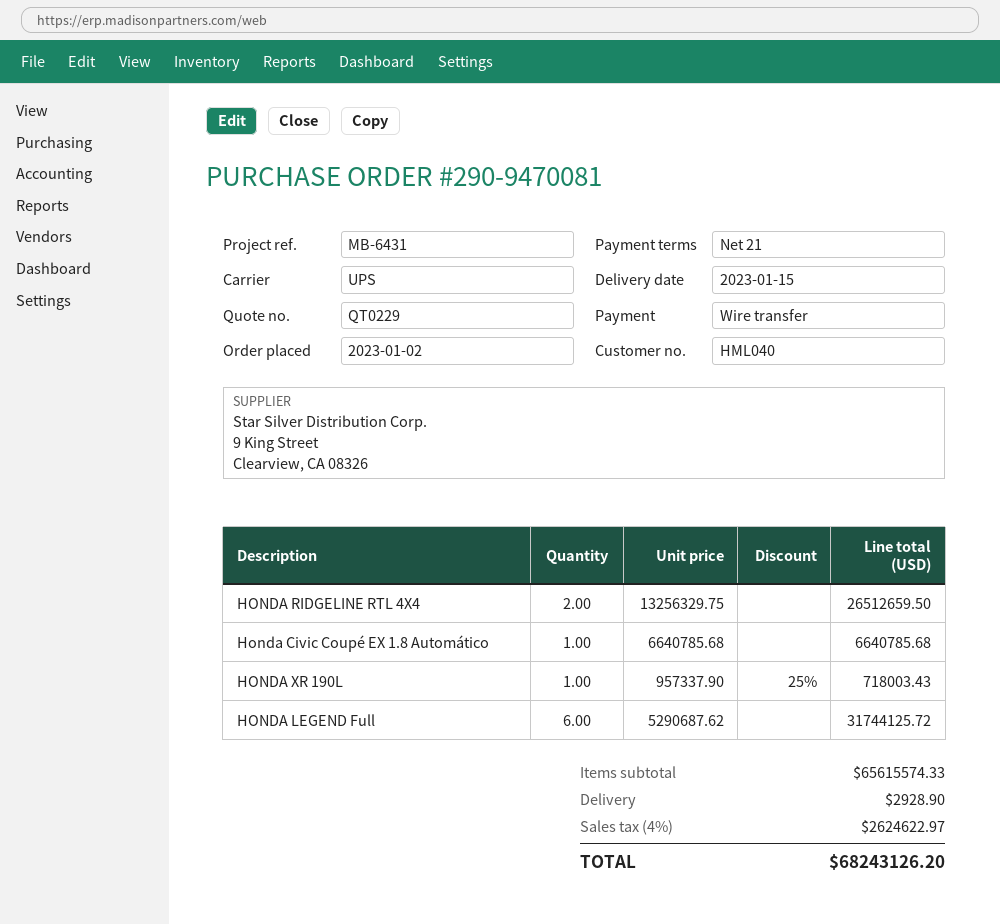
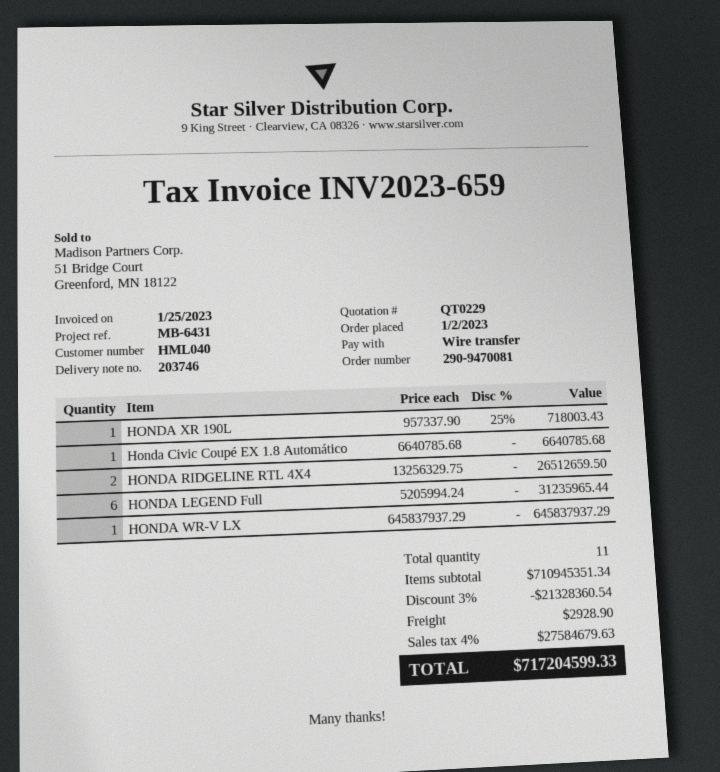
HONDA LEGEND Full: 6 x 5290687.62 = 31744125.72 -> 6 x 5205994.24 = 31235965.44
HONDA WR-V LX: none -> 1 x 645837937.29 = 645837937.29
subtotal: 65615574.33 -> 710945351.34
discount: none -> 3% = 21328360.54
tax: 4% = 2624622.97 -> 4% = 27584679.63
total: 68243126.20 -> 717204599.33

